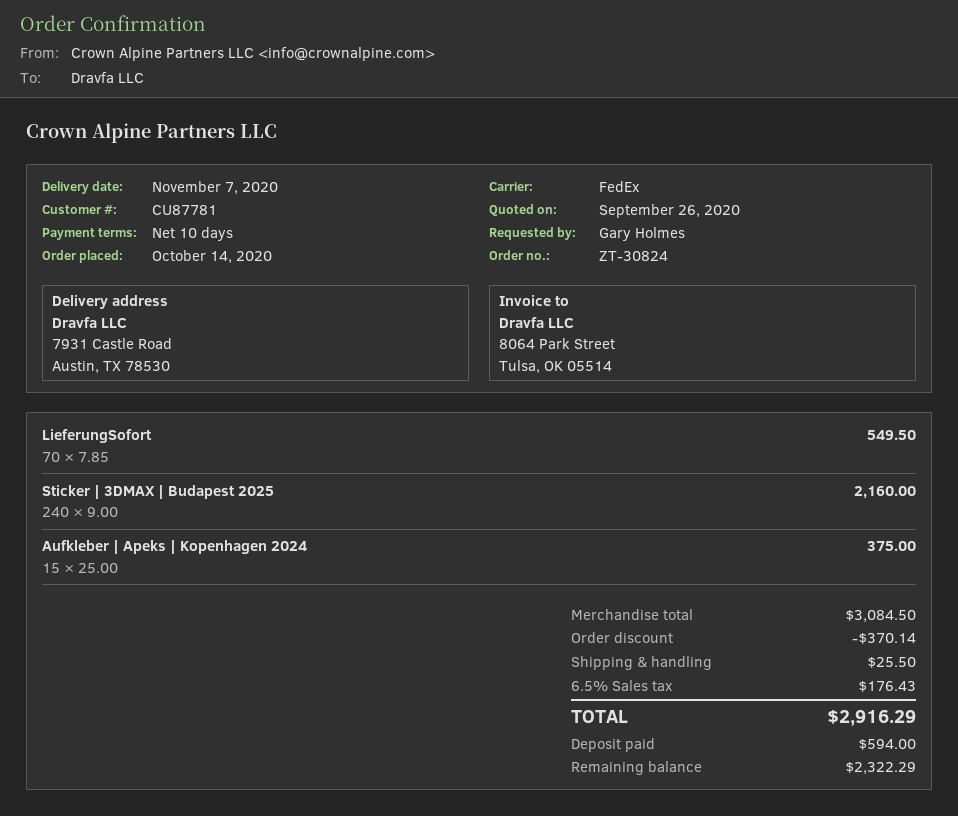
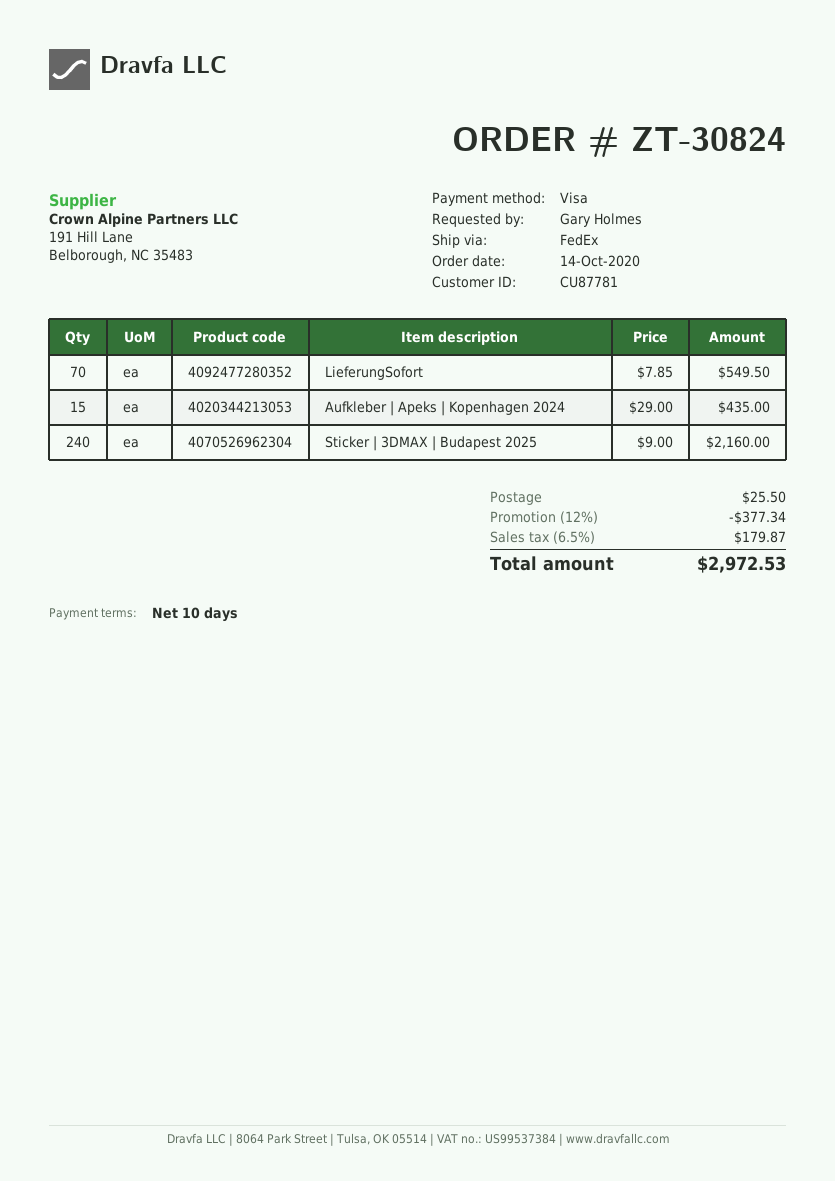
Aufkleber | Apeks | Kopenhagen 2024: 15 x 25.00 = 375.00 -> 15 x 29.00 = 435.00
discount: 370.14 -> 377.34
tax: 6.5% = 176.43 -> 6.5% = 179.87
total: 2916.29 -> 2972.53

